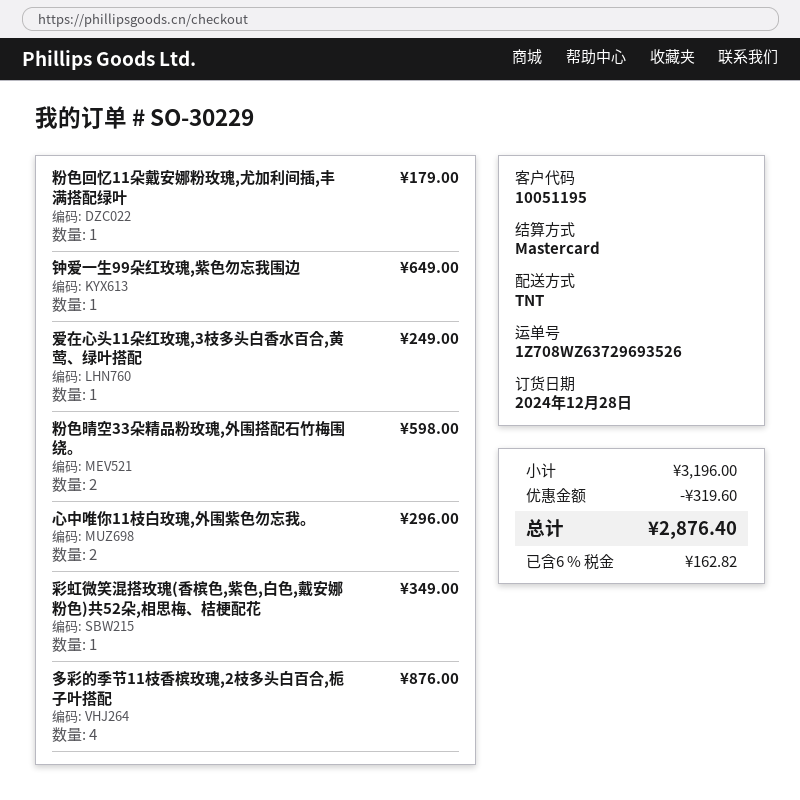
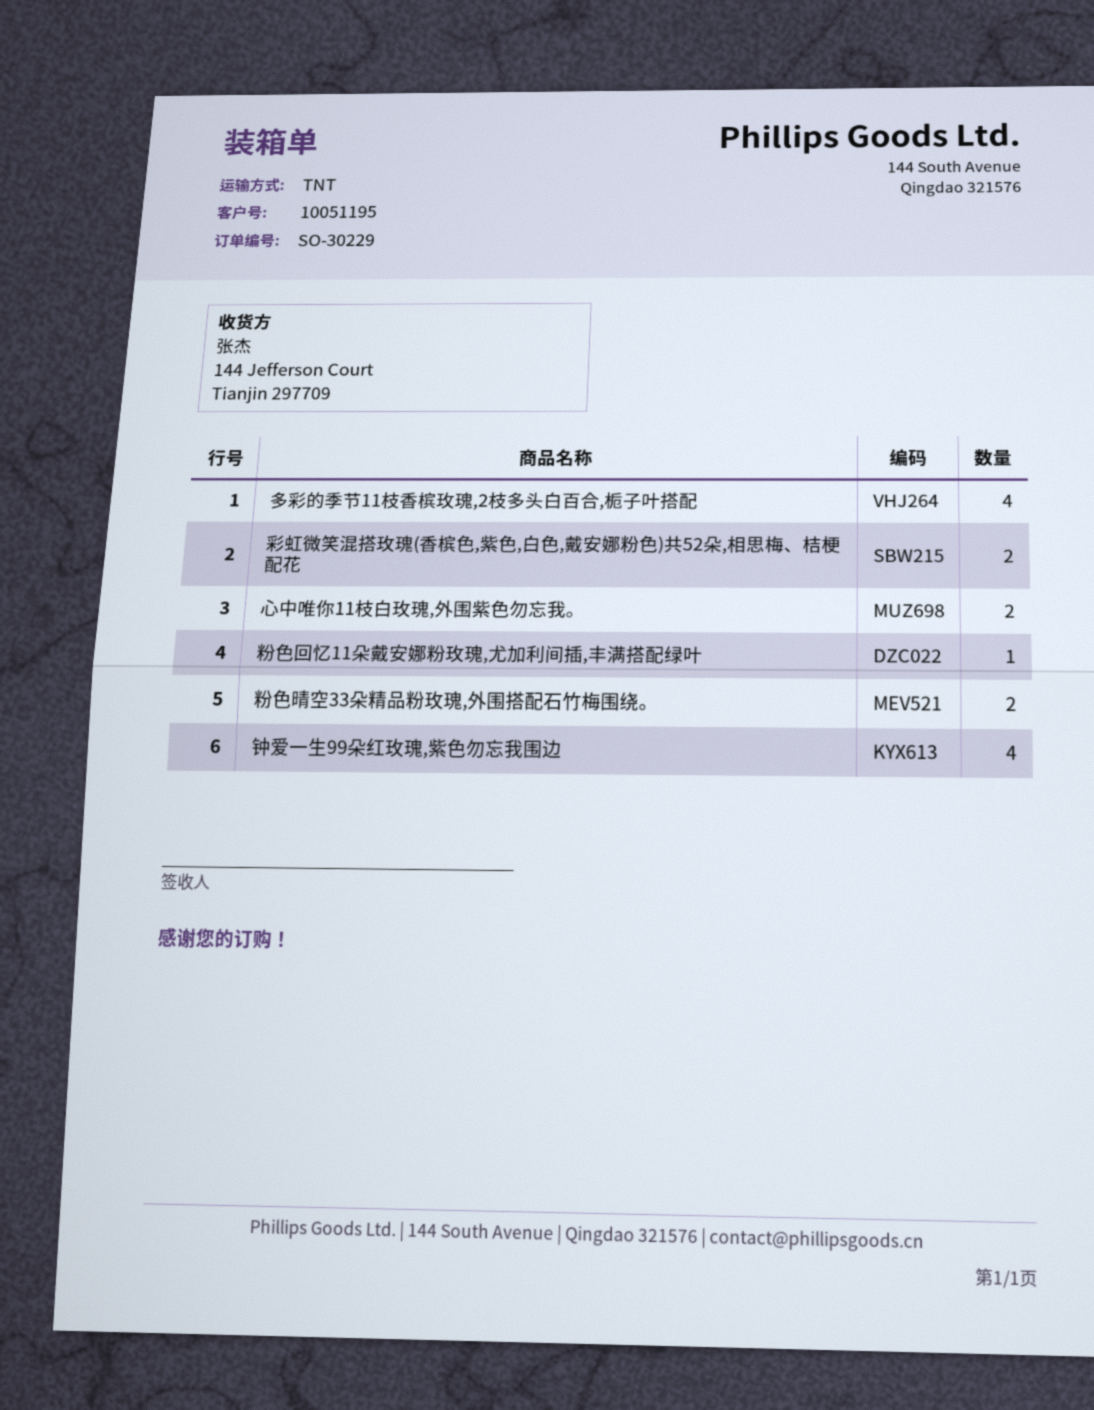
钟爱一生99朵红玫瑰,紫色勿忘我围边: 1 -> 4
爱在心头11朵红玫瑰,3枝多头白香水百合,黄莺、绿叶搭配: 1 -> none
彩虹微笑混搭玫瑰(香槟色,紫色,白色,戴安娜粉色)共52朵,相思梅、桔梗配花: 1 -> 2

